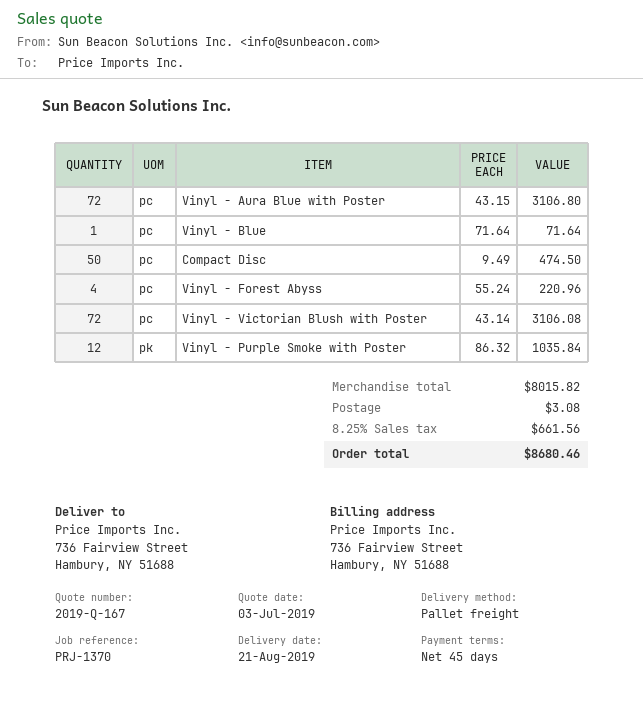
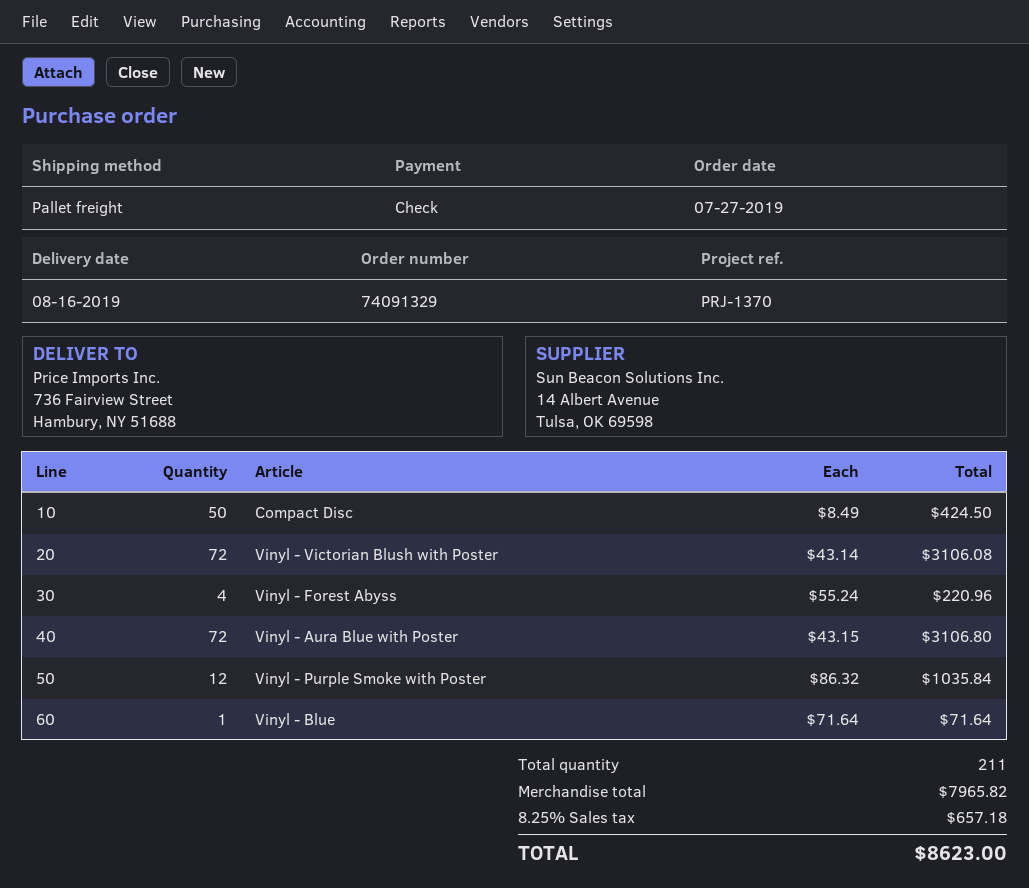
delivery date: 2019-08-21 -> 2019-08-16
Compact Disc: 50 x 9.49 = 474.50 -> 50 x 8.49 = 424.50
subtotal: 8015.82 -> 7965.82
shipping: 3.08 -> none
tax: 8.25% = 661.56 -> 8.25% = 657.18
total: 8680.46 -> 8623.00

